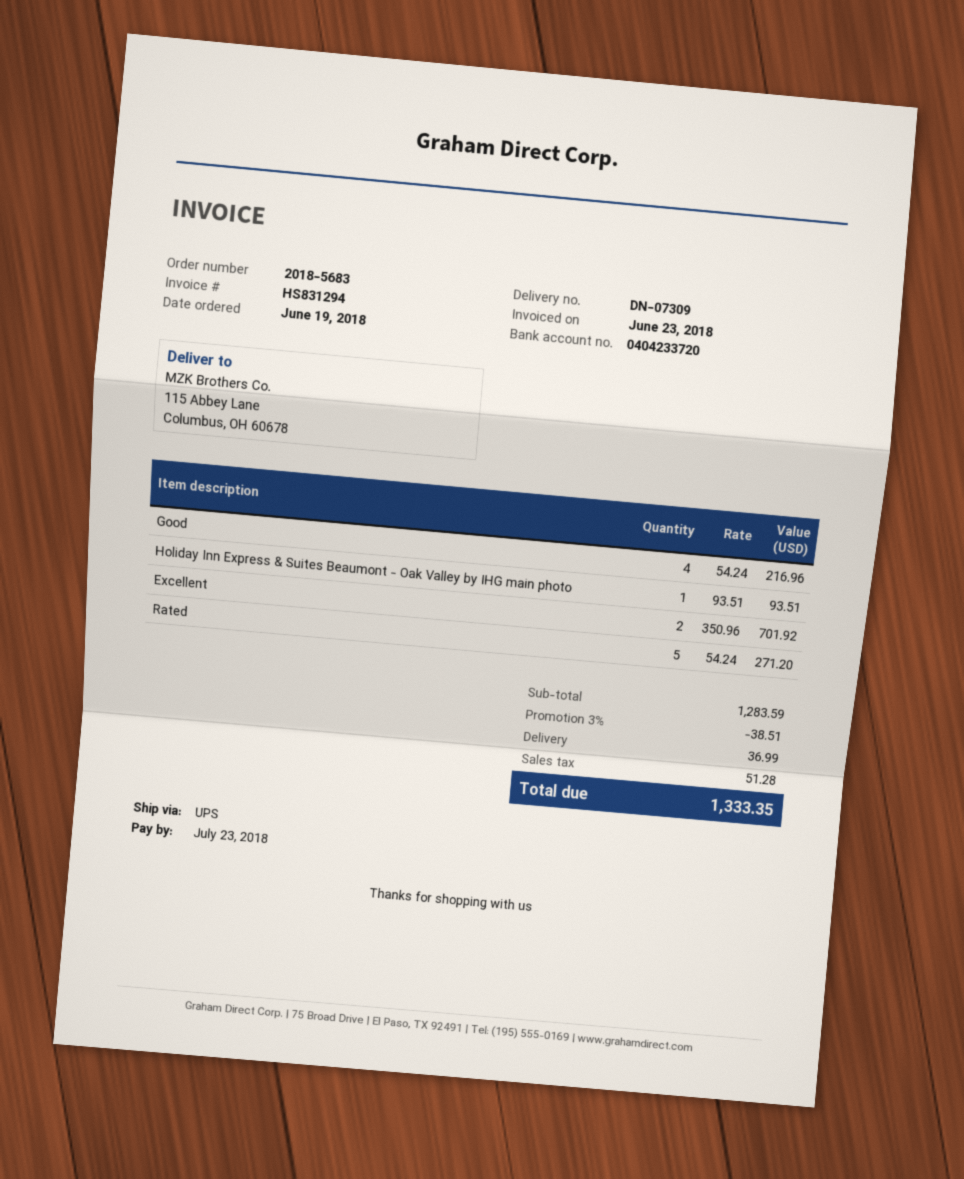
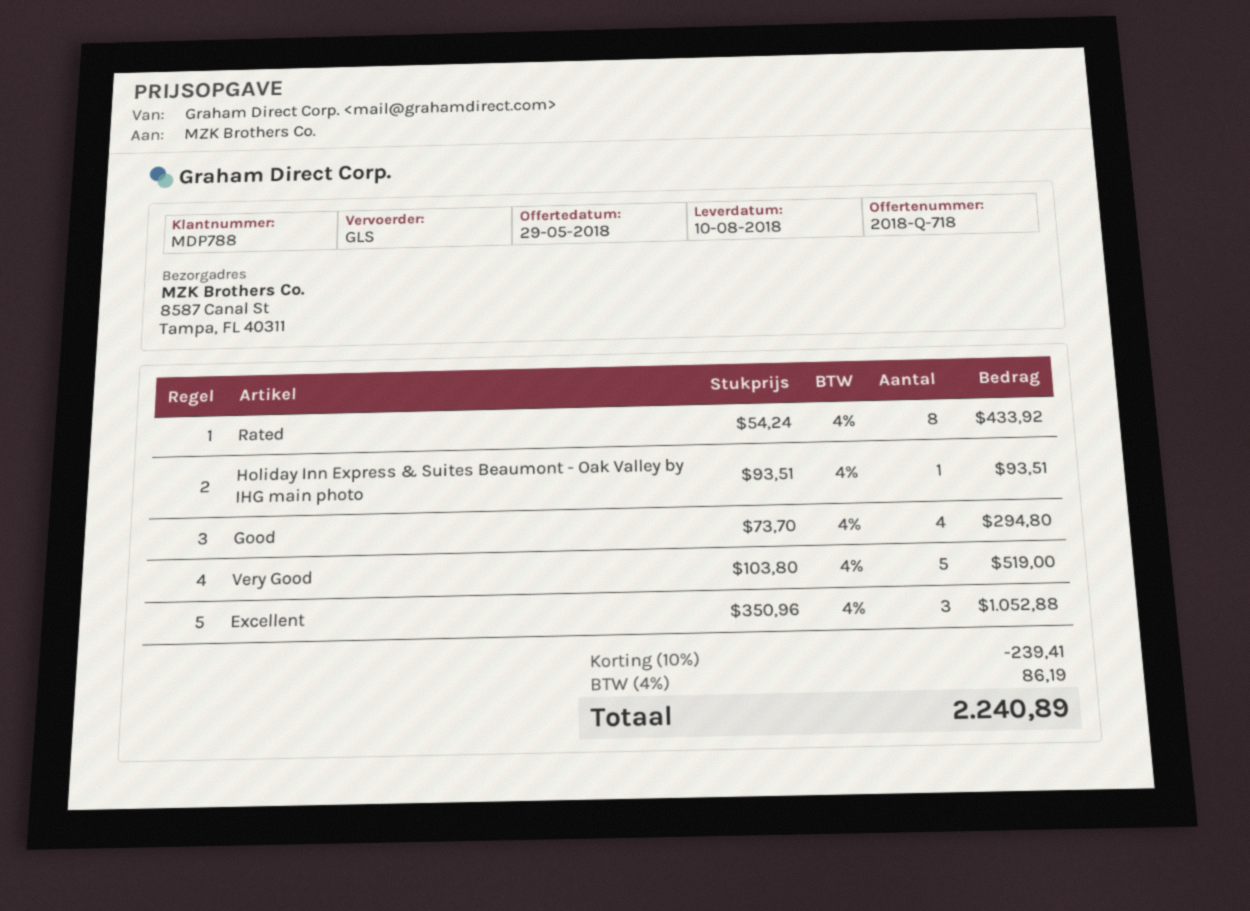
shipping method: UPS -> GLS
ship to: 115 Abbey Lane, Columbus, OH 60678 -> 8587 Canal St, Tampa, FL 40311
Good: 4 x 54.24 = 216.96 -> 4 x 73.70 = 294.80
Excellent: 2 x 350.96 = 701.92 -> 3 x 350.96 = 1052.88
Rated: 5 x 54.24 = 271.20 -> 8 x 54.24 = 433.92
Very Good: none -> 5 x 103.80 = 519.00
discount: 3% = 38.51 -> 10% = 239.41
shipping: 36.99 -> none
tax: 51.28 -> 86.19
total: 1333.35 -> 2240.89

